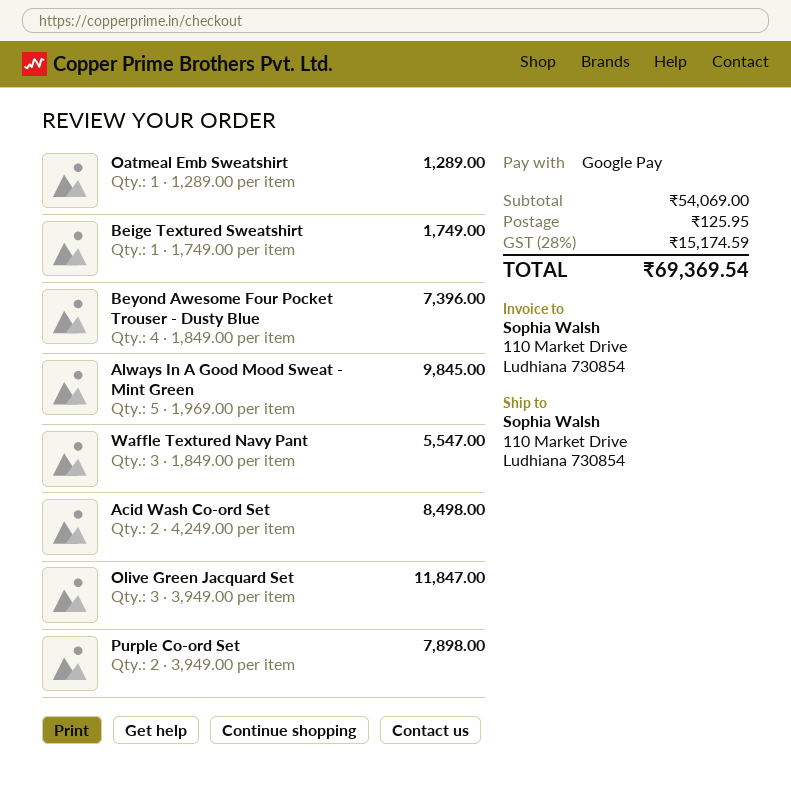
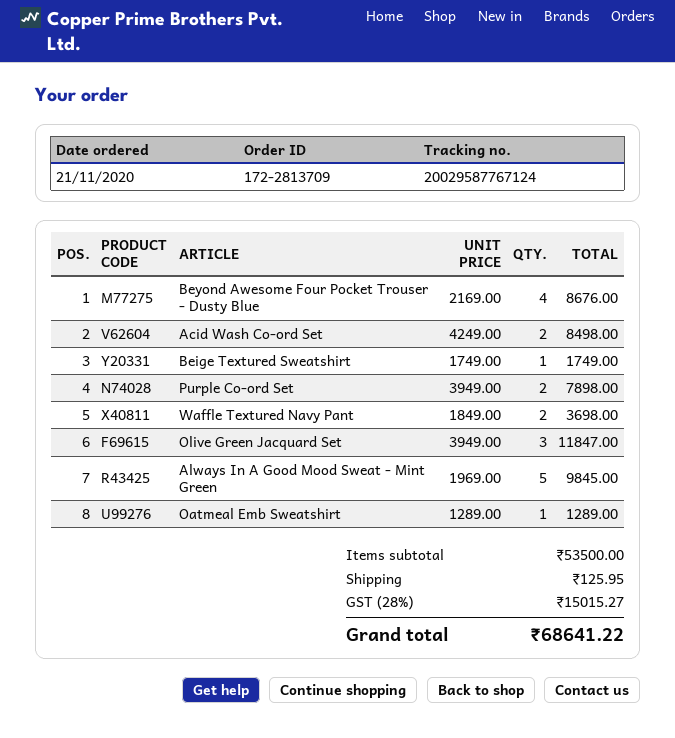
Beyond Awesome Four Pocket Trouser - Dusty Blue: 4 x 1849.00 = 7396.00 -> 4 x 2169.00 = 8676.00
Waffle Textured Navy Pant: 3 x 1849.00 = 5547.00 -> 2 x 1849.00 = 3698.00
subtotal: 54069.00 -> 53500.00
tax: 28% = 15174.59 -> 28% = 15015.27
total: 69369.54 -> 68641.22

